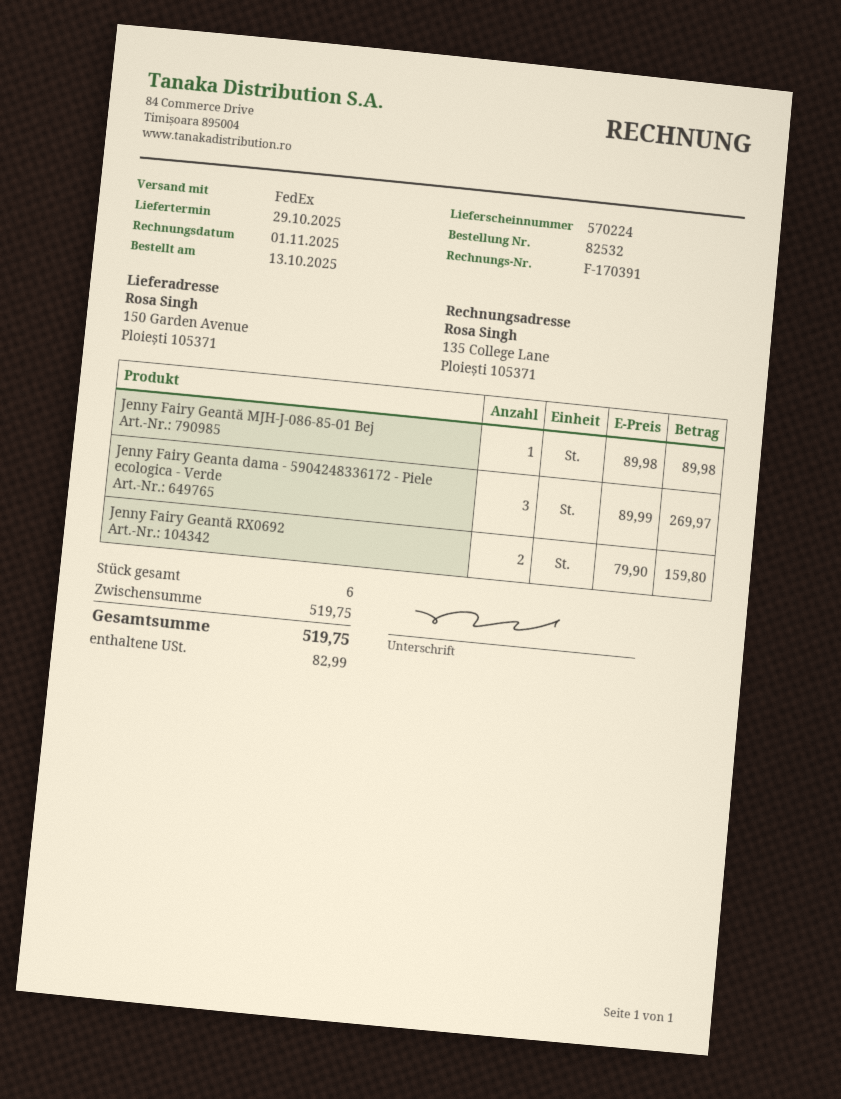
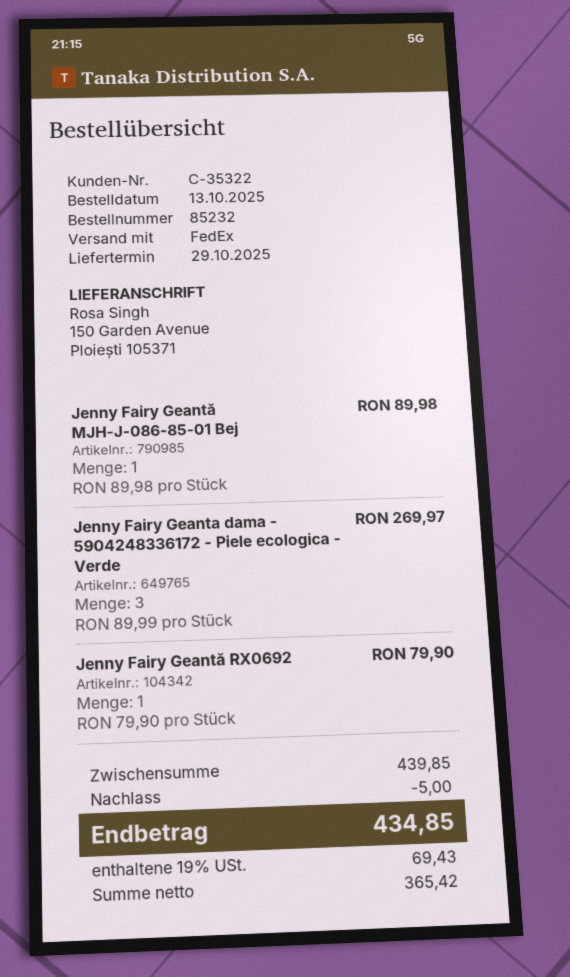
order number: 82532 -> 85232
Jenny Fairy Geantă RX0692: 2 x 79.90 = 159.80 -> 1 x 79.90 = 79.90
subtotal: 519.75 -> 439.85
discount: none -> 5.00
tax: 82.99 -> 69.43
total: 519.75 -> 434.85

